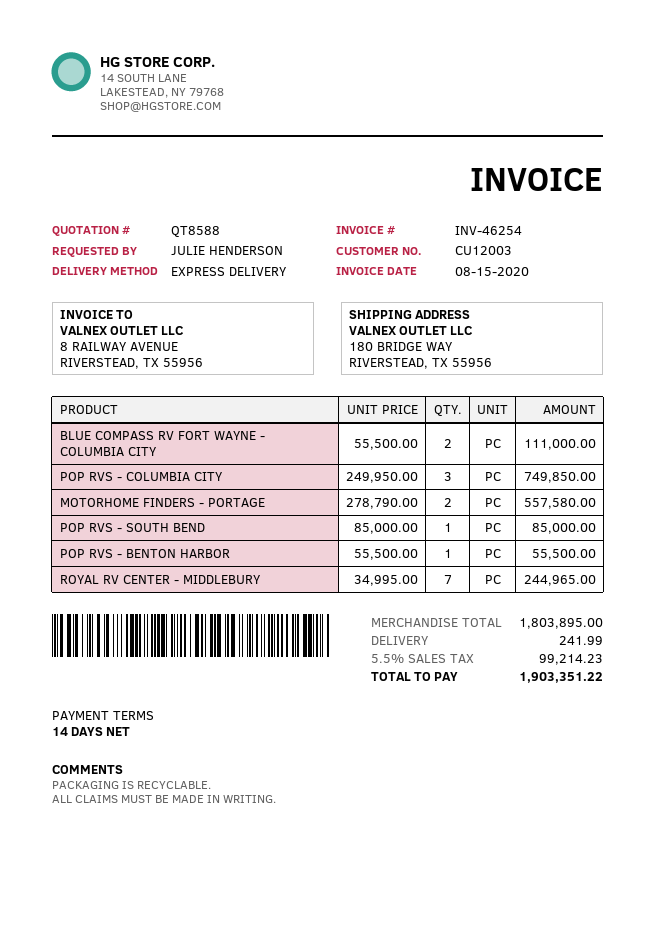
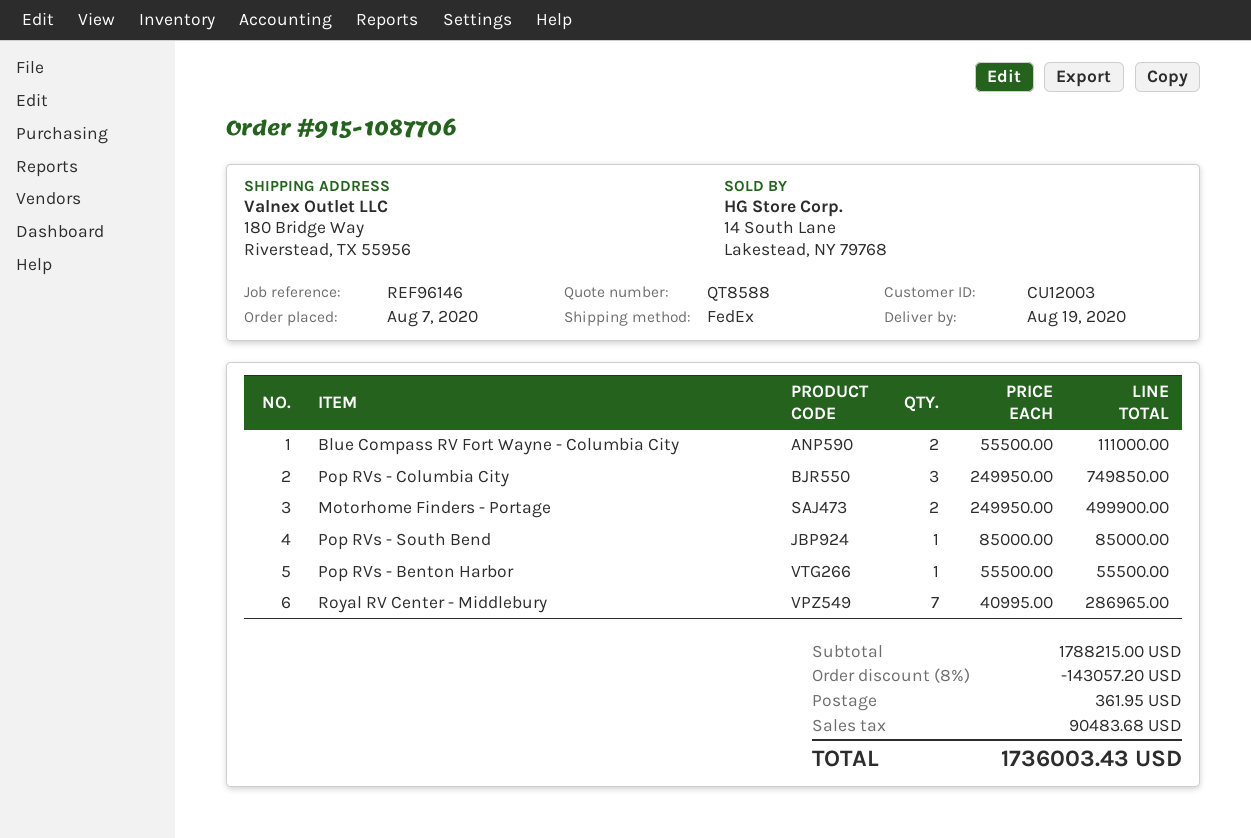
shipping method: express -> FedEx
MOTORHOME FINDERS - PORTAGE: 2 x 278790.00 = 557580.00 -> 2 x 249950.00 = 499900.00
ROYAL RV CENTER - MIDDLEBURY: 7 x 34995.00 = 244965.00 -> 7 x 40995.00 = 286965.00
subtotal: 1803895.00 -> 1788215.00
discount: none -> 8% = 143057.20
shipping: 241.99 -> 361.95
tax: 99214.23 -> 90483.68
total: 1903351.22 -> 1736003.43

